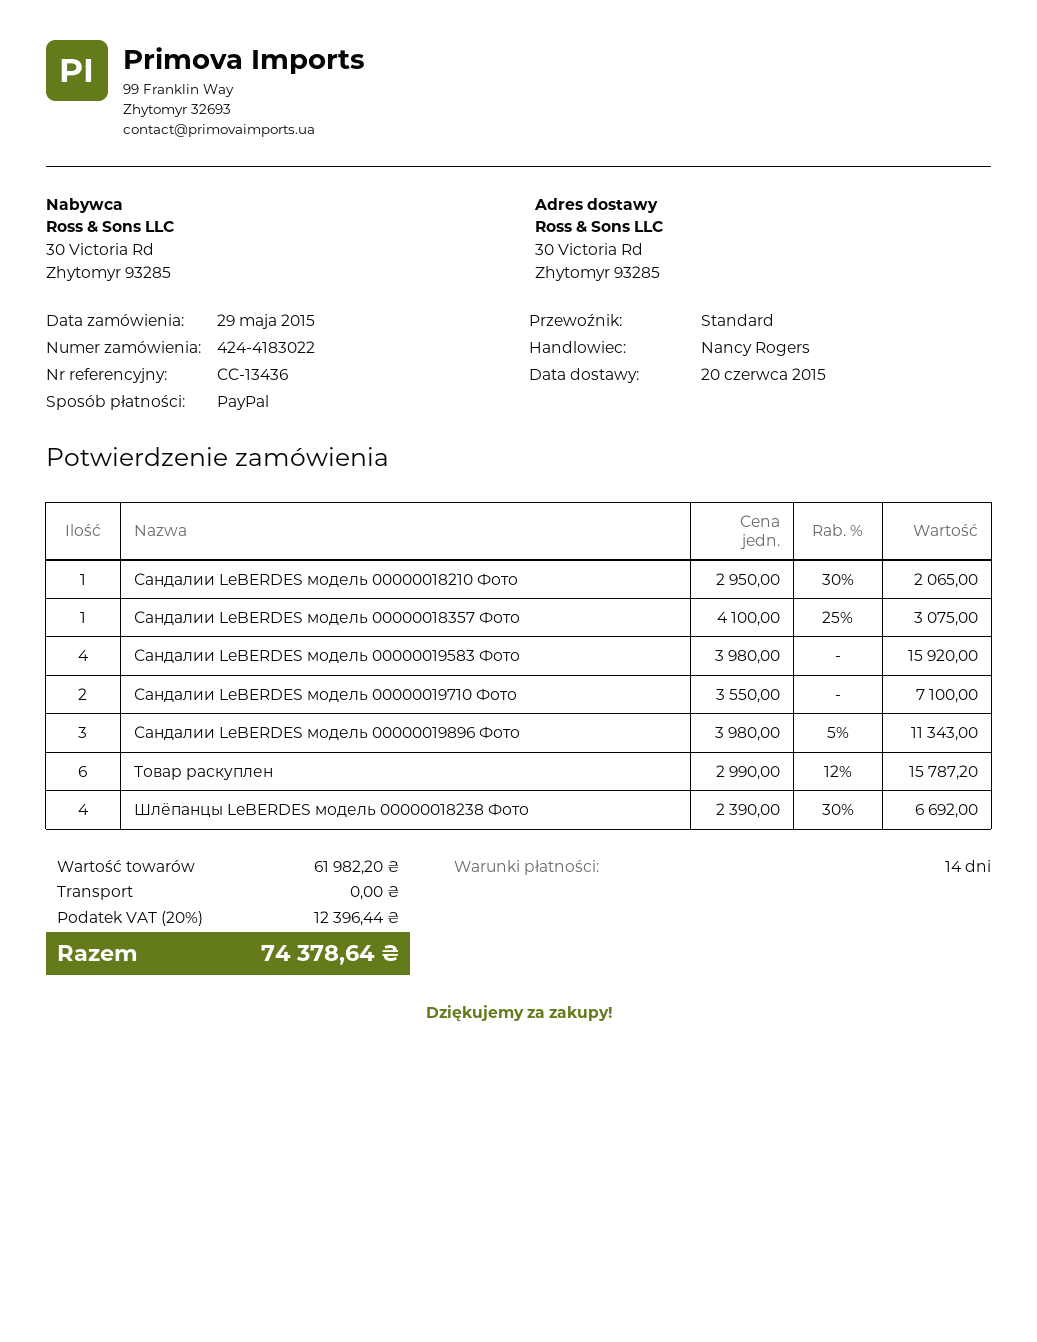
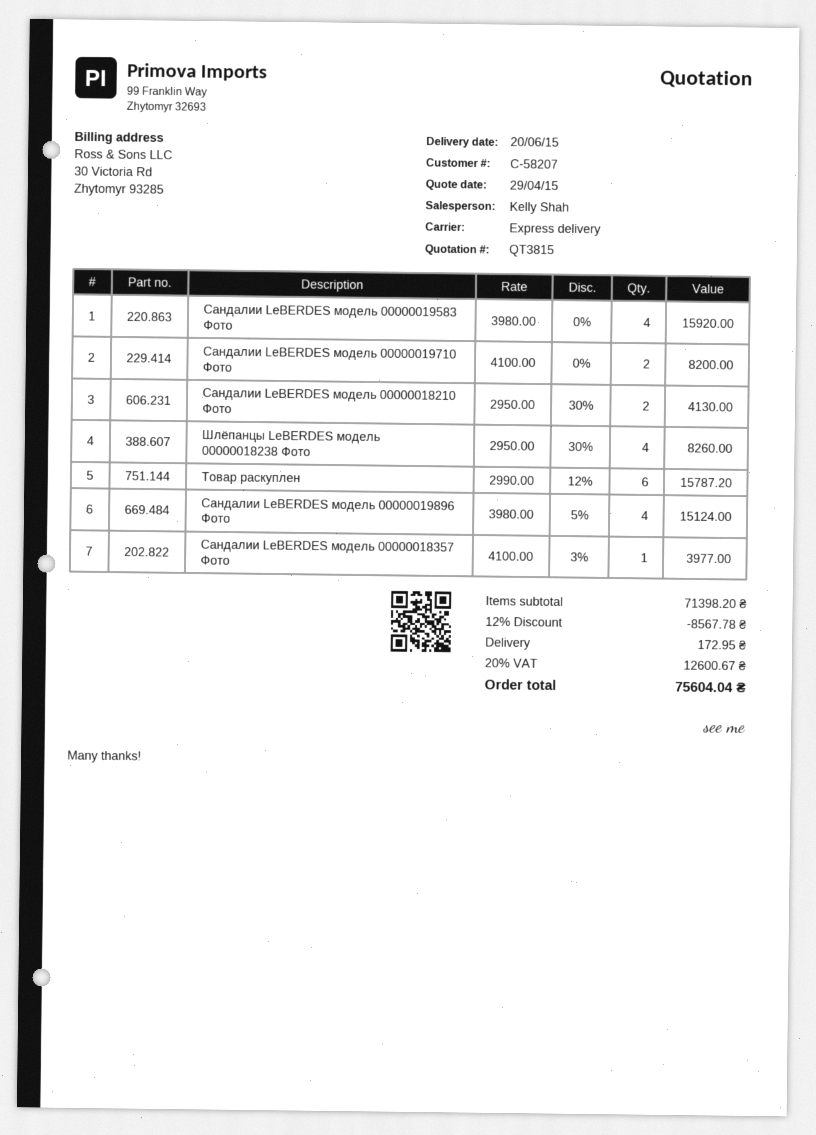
sales rep: Nancy Rogers -> Kelly Shah
shipping method: standard -> express
Сандалии LeBERDES модель 00000018210 Фото: 1 x 2950.00 - 30% = 2065.00 -> 2 x 2950.00 - 30% = 4130.00
Сандалии LeBERDES модель 00000018357 Фото: 1 x 4100.00 - 25% = 3075.00 -> 1 x 4100.00 - 3% = 3977.00
Сандалии LeBERDES модель 00000019710 Фото: 2 x 3550.00 = 7100.00 -> 2 x 4100.00 = 8200.00
Сандалии LeBERDES модель 00000019896 Фото: 3 x 3980.00 - 5% = 11343.00 -> 4 x 3980.00 - 5% = 15124.00
Шлёпанцы LeBERDES модель 00000018238 Фото: 4 x 2390.00 - 30% = 6692.00 -> 4 x 2950.00 - 30% = 8260.00
subtotal: 61982.20 -> 71398.20
discount: none -> 12% = 8567.78
shipping: 0.00 -> 172.95
tax: 20% = 12396.44 -> 20% = 12600.67
total: 74378.64 -> 75604.04

